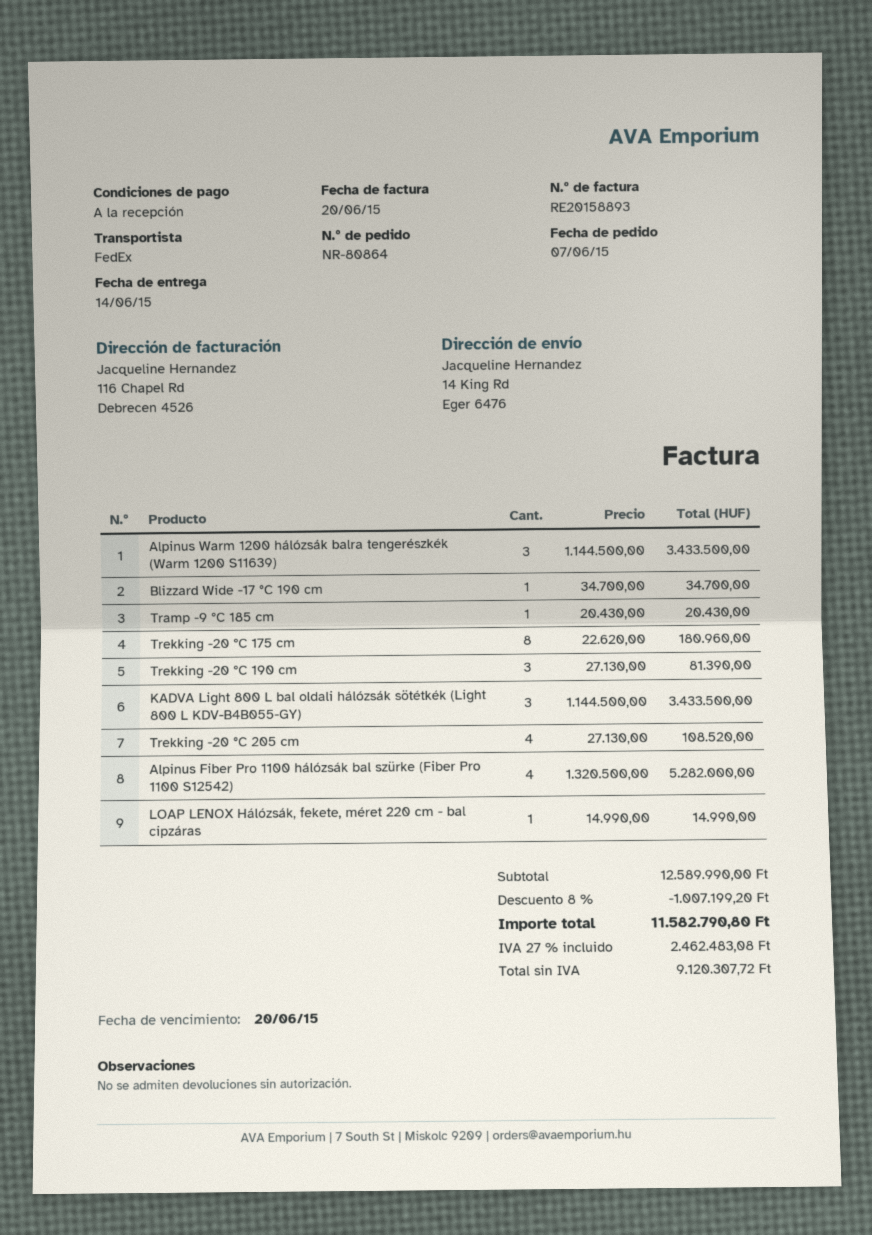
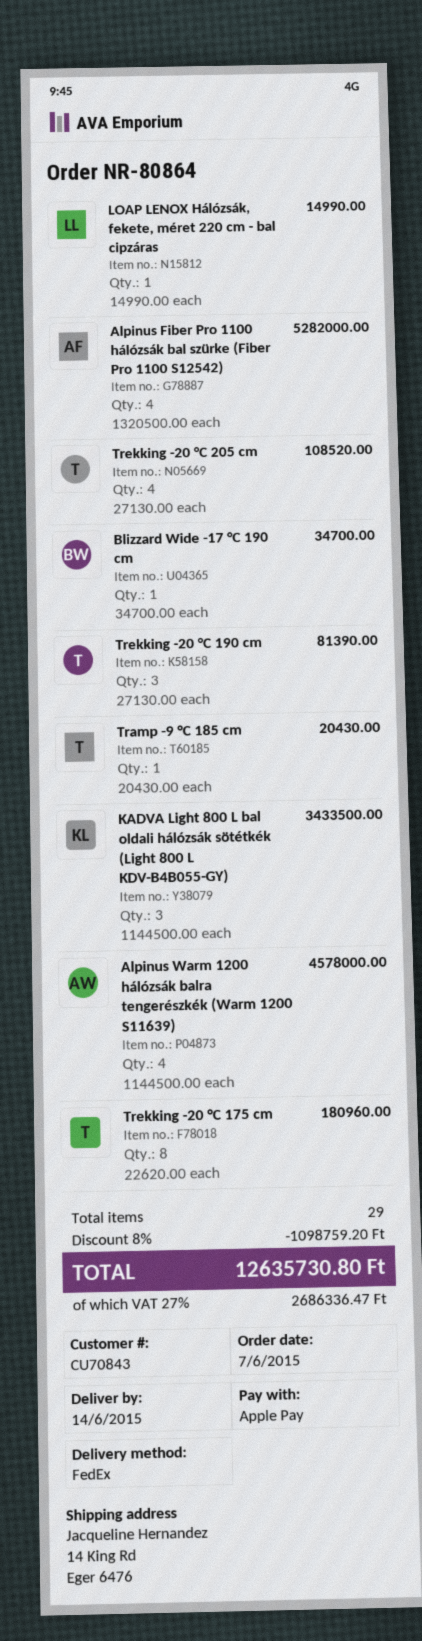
Alpinus Warm 1200 hálózsák balra tengerészkék (Warm 1200 S11639): 3 x 1144500.00 = 3433500.00 -> 4 x 1144500.00 = 4578000.00
discount: 8% = 1007199.20 -> 8% = 1098759.20
tax: 27% = 2462483.08 -> 27% = 2686336.47
total: 11582790.80 -> 12635730.80

